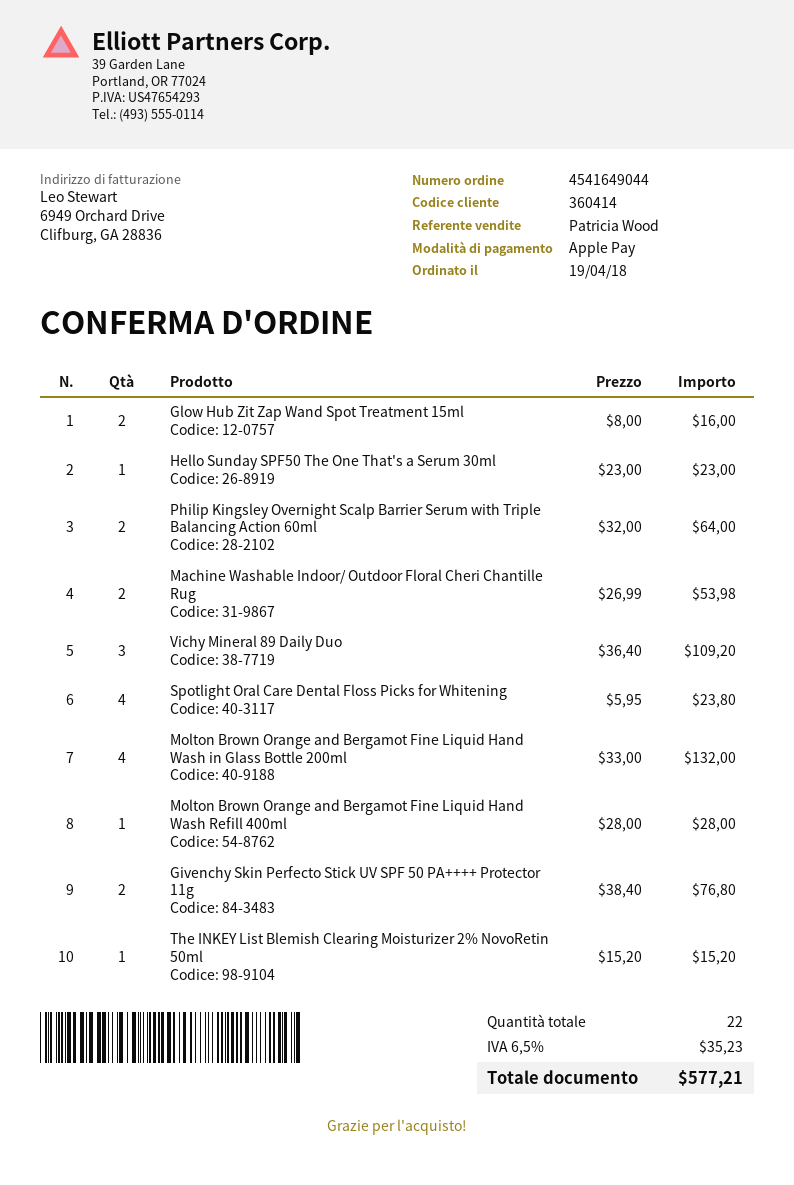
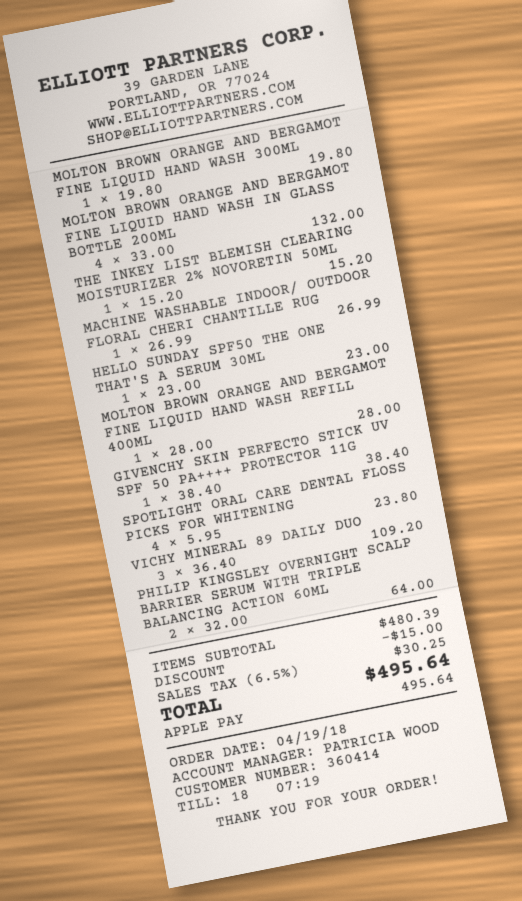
Glow Hub Zit Zap Wand Spot Treatment 15ml: 2 x 8.00 = 16.00 -> none
Machine Washable Indoor/ Outdoor Floral Cheri Chantille Rug: 2 x 26.99 = 53.98 -> 1 x 26.99 = 26.99
Givenchy Skin Perfecto Stick UV SPF 50 PA++++ Protector 11g: 2 x 38.40 = 76.80 -> 1 x 38.40 = 38.40
MOLTON BROWN ORANGE AND BERGAMOT FINE LIQUID HAND WASH 300ML: none -> 1 x 19.80 = 19.80
discount: none -> 15.00
tax: 6.5% = 35.23 -> 6.5% = 30.25
total: 577.21 -> 495.64

